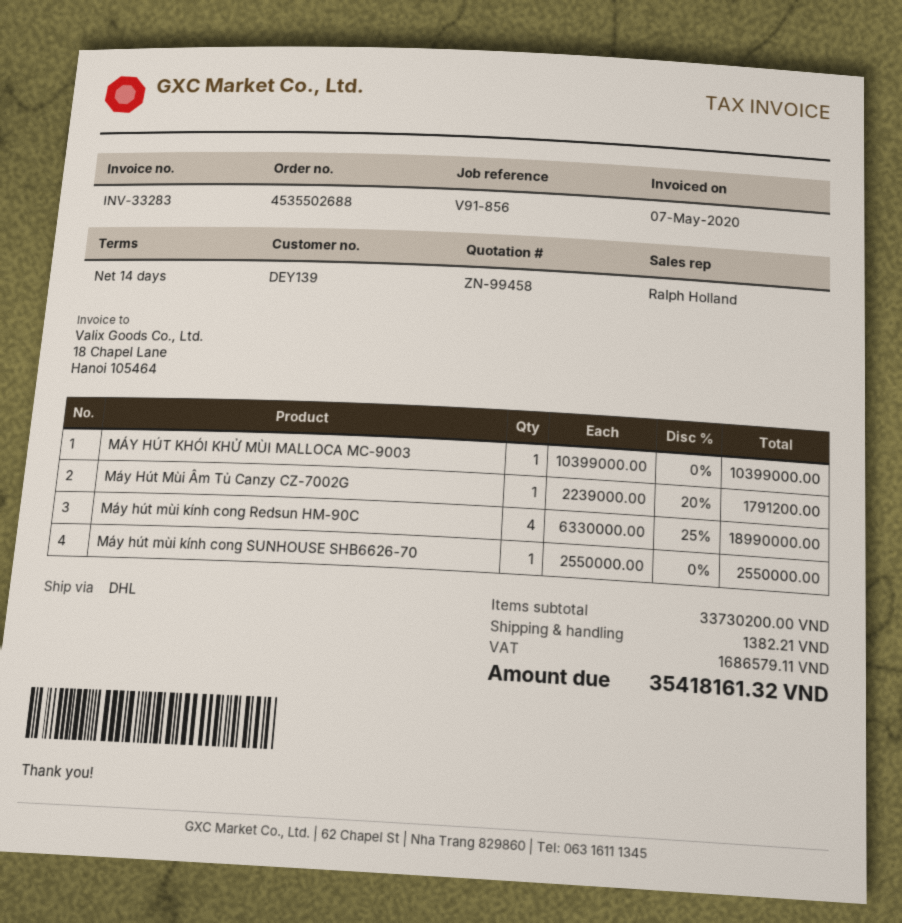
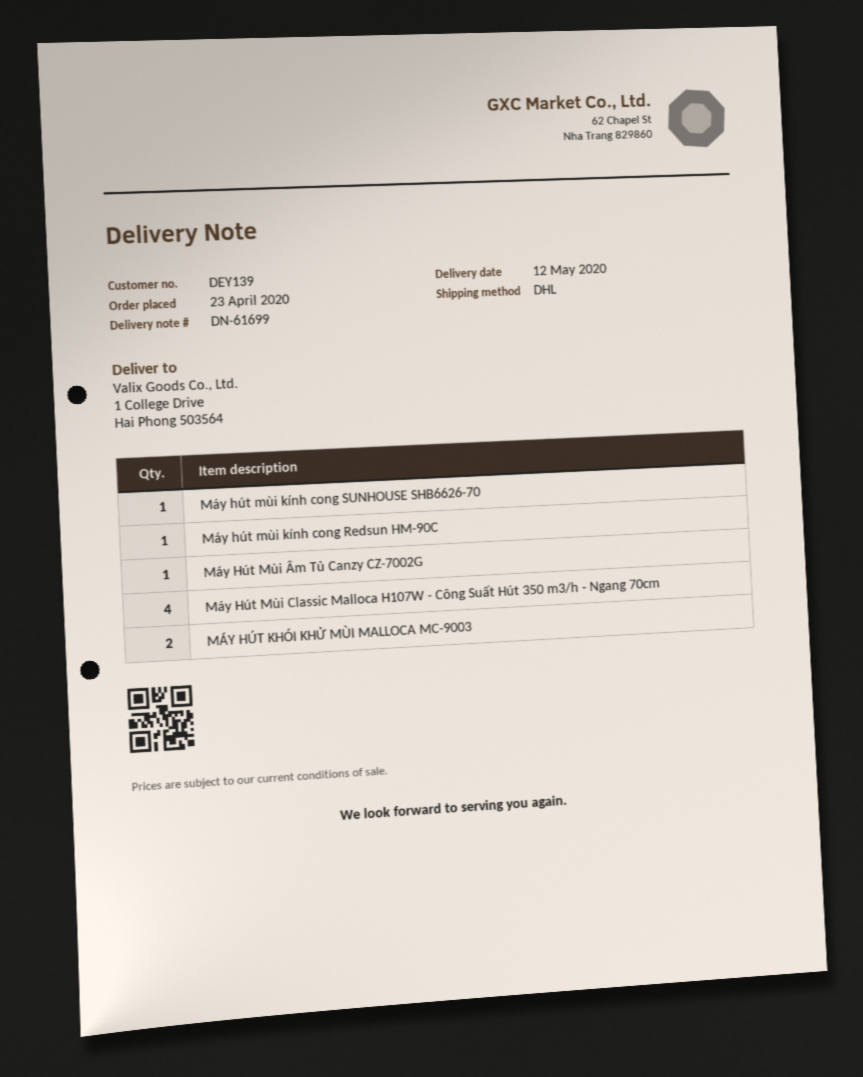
MÁY HÚT KHÓI KHỬ MÙI MALLOCA MC-9003: 1 -> 2
Máy hút mùi kính cong Redsun HM-90C: 4 -> 1
Máy Hút Mùi Classic Malloca H107W - Công Suất Hút 350 m3/h - Ngang 70cm: none -> 4

